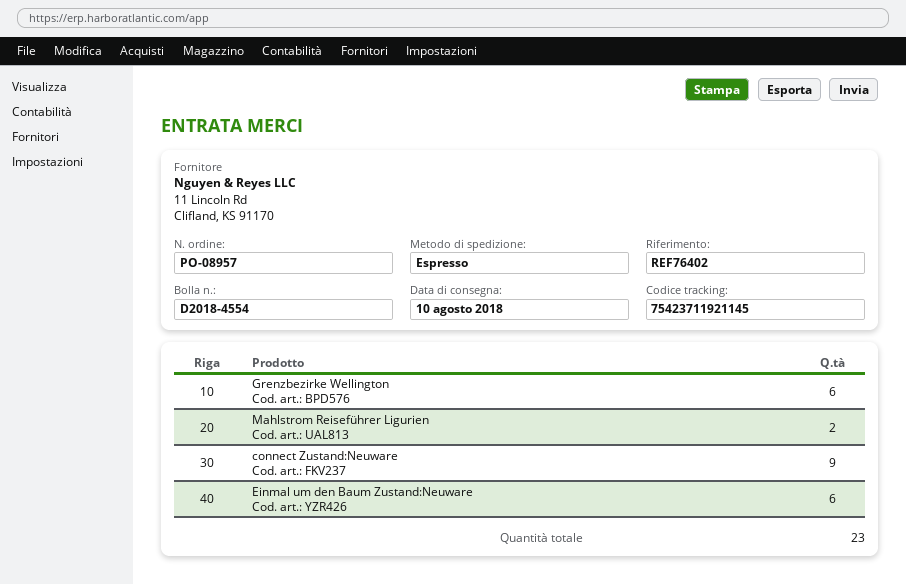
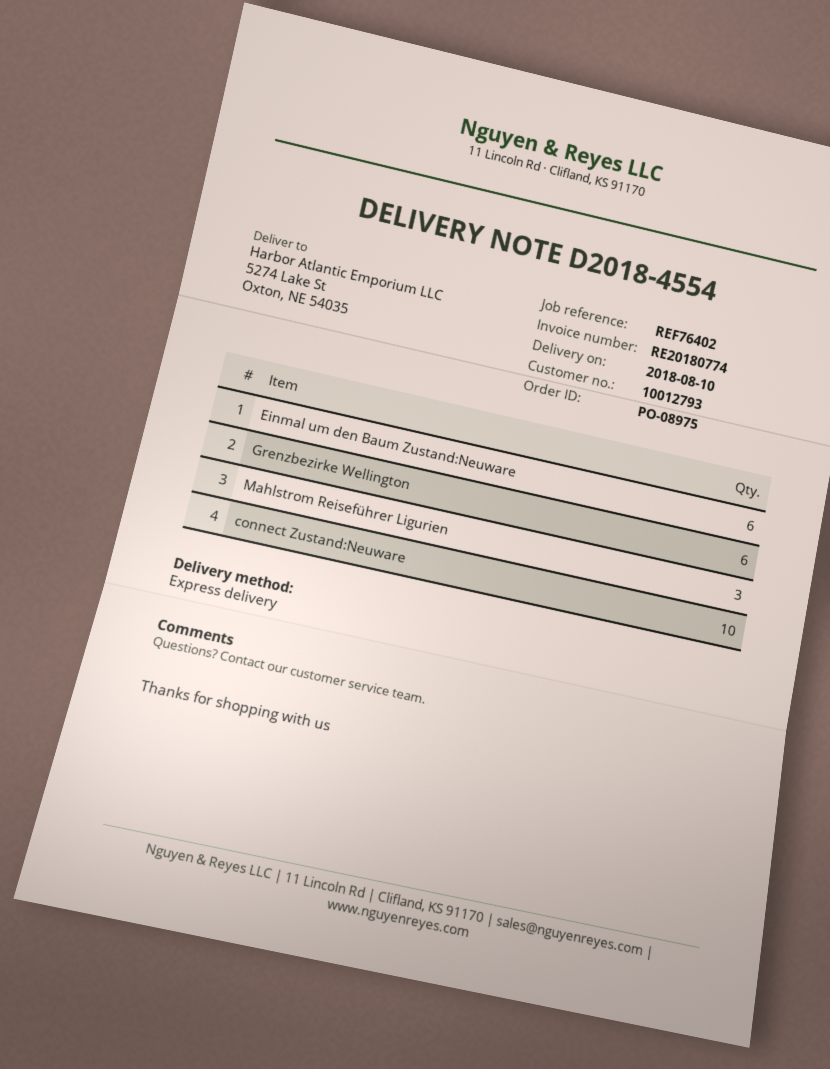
order number: PO-08957 -> PO-08975
Mahlstrom Reiseführer Ligurien: 2 -> 3
connect Zustand:Neuware: 9 -> 10

